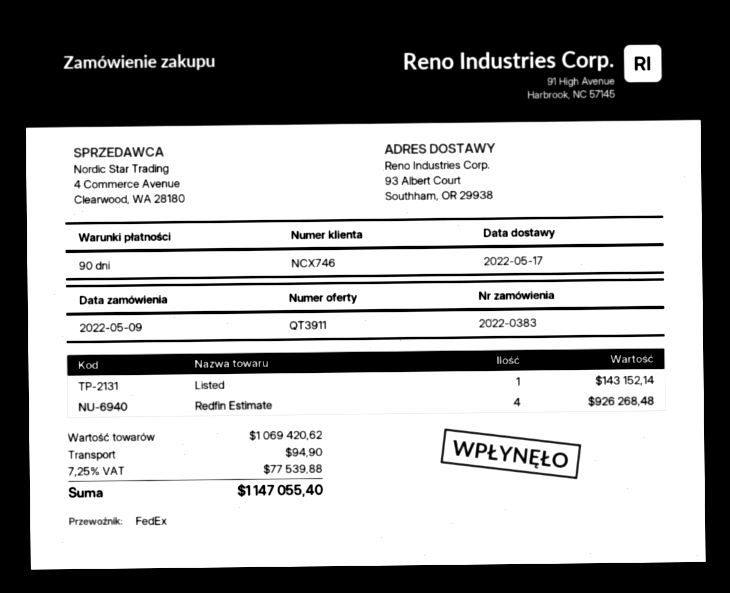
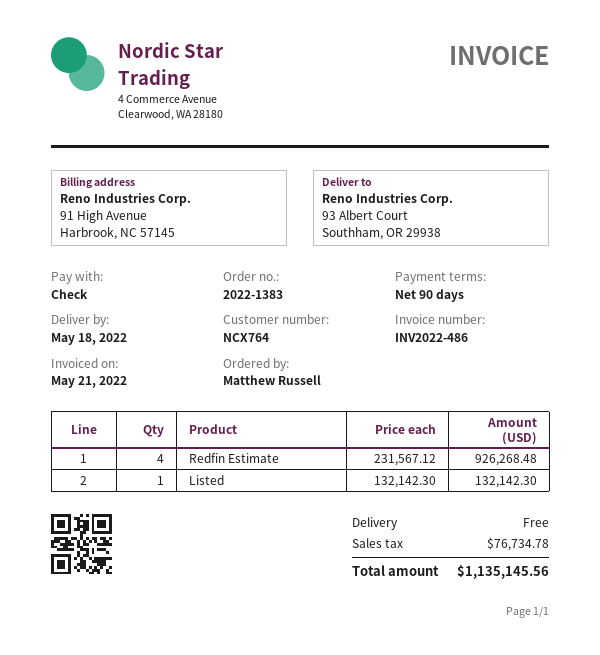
order number: 2022-0383 -> 2022-1383
delivery date: 2022-05-17 -> 2022-05-18
customer number: NCX746 -> NCX764
Listed: 1 for 143152.14 -> 1 for 132142.30
shipping: 94.90 -> 0.00
tax: 77539.88 -> 76734.78
total: 1147055.40 -> 1135145.56

